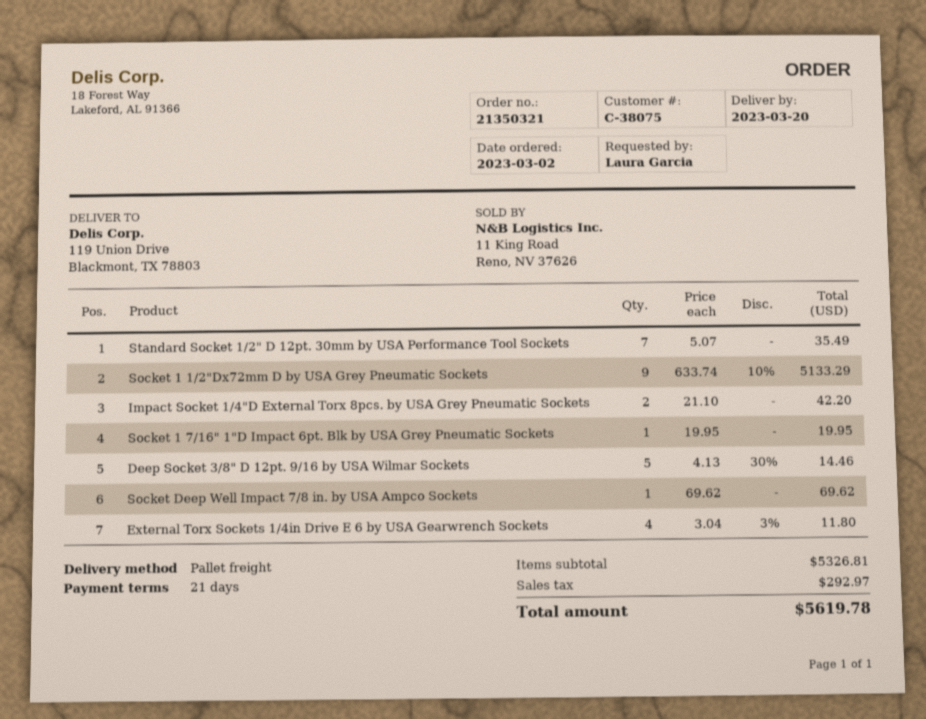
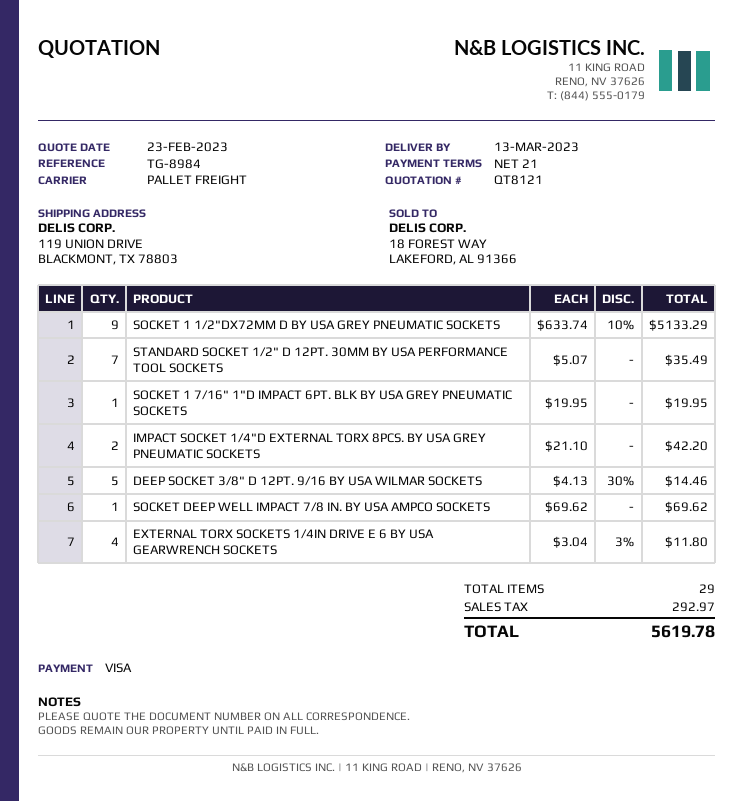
delivery date: 2023-03-20 -> 2023-03-13

